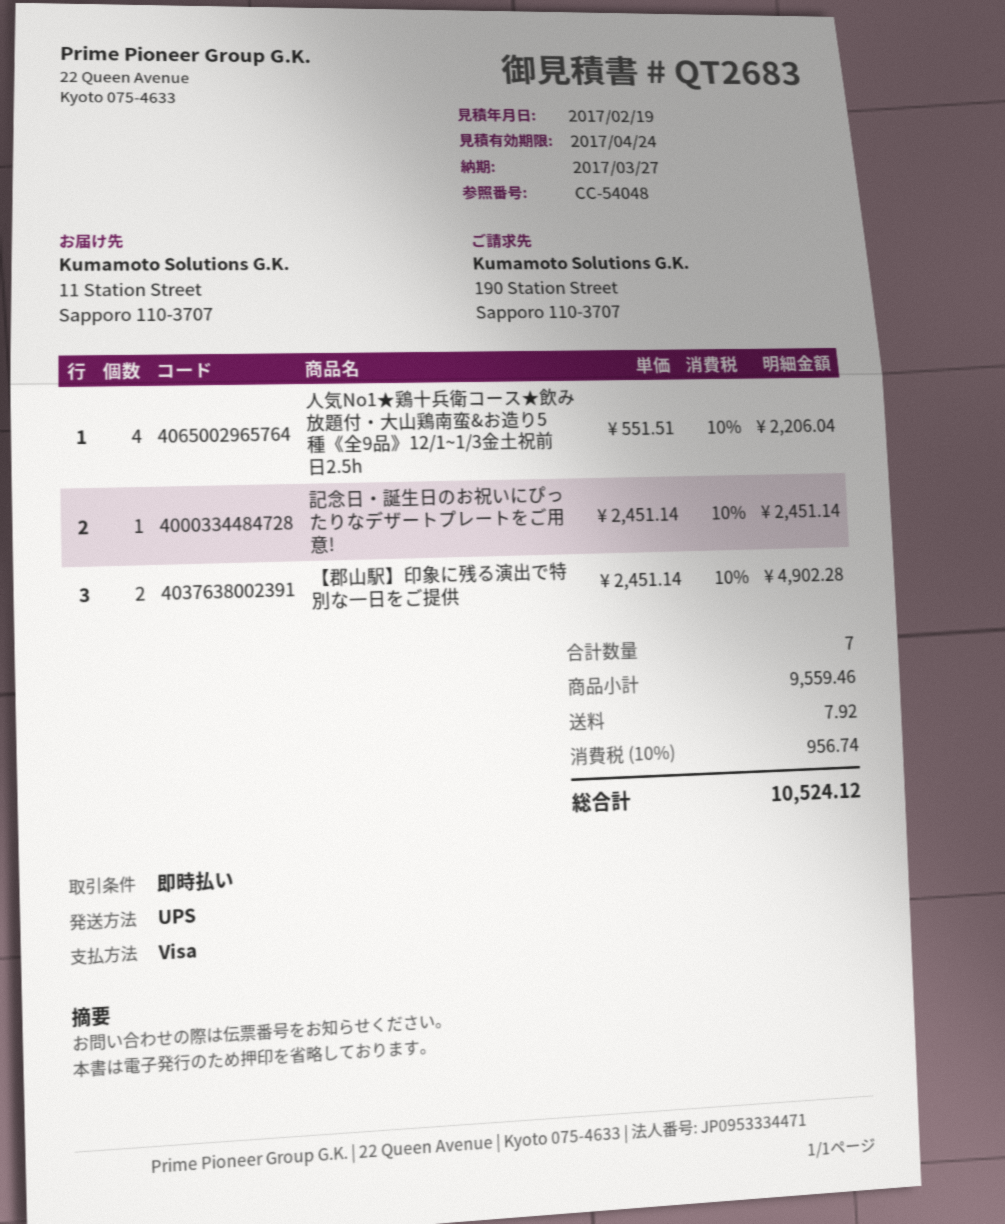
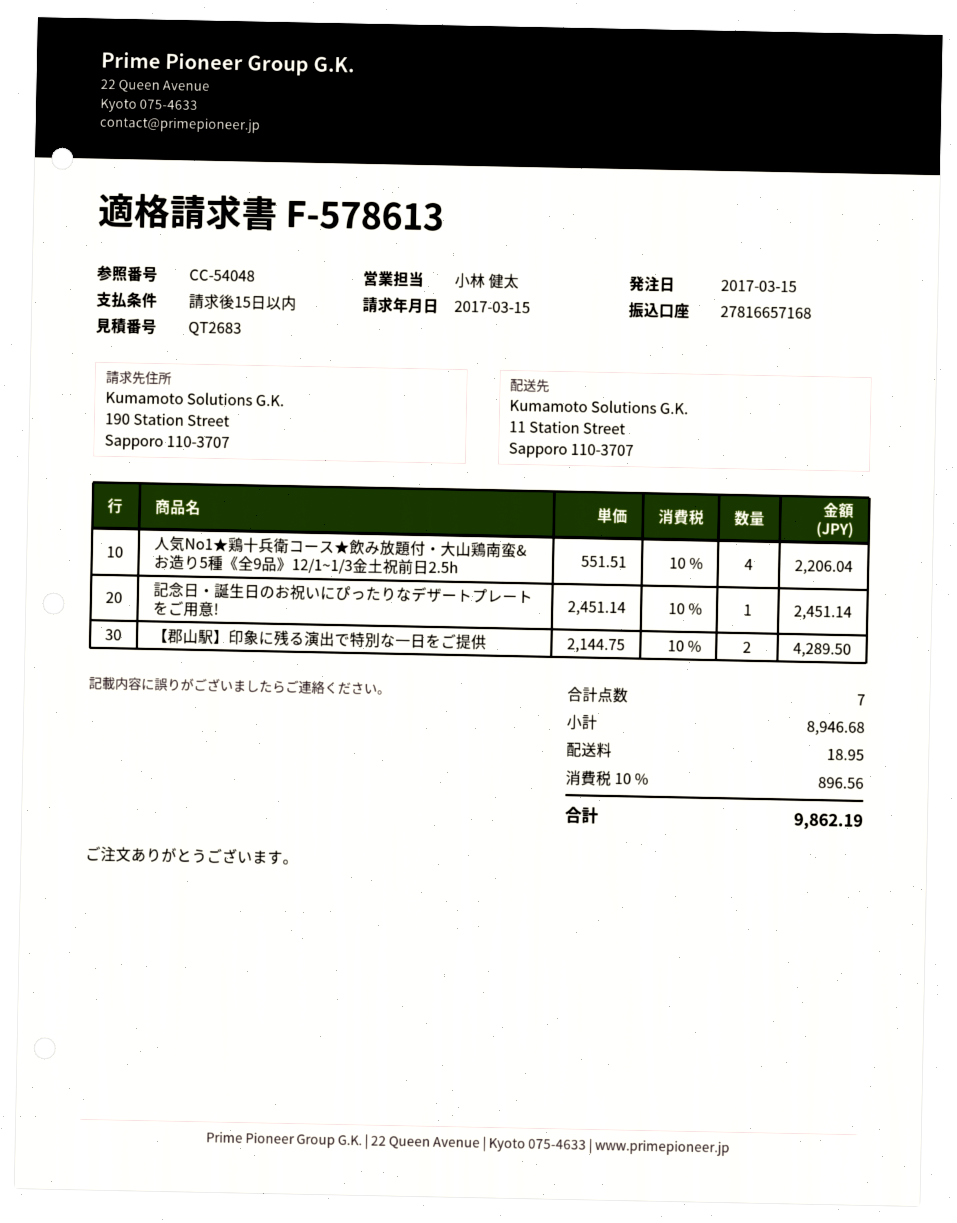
payment terms: on receipt -> 15 days
【郡山駅】印象に残る演出で特別な一日をご提供: 2 x 2451.14 = 4902.28 -> 2 x 2144.75 = 4289.50
subtotal: 9559.46 -> 8946.68
shipping: 7.92 -> 18.95
tax: 10% = 956.74 -> 10% = 896.56
total: 10524.12 -> 9862.19

